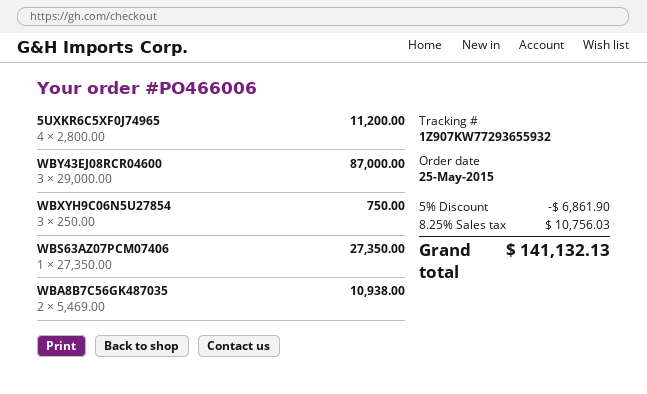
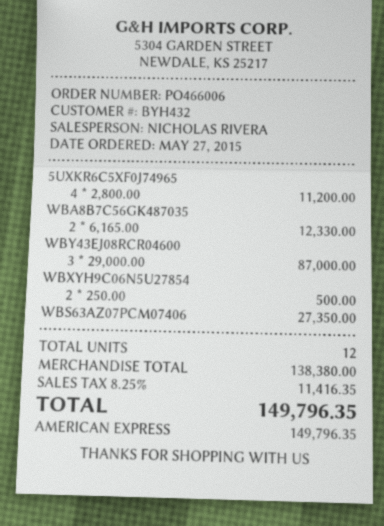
order date: 2015-05-25 -> 2015-05-27
WBXYH9C06N5U27854: 3 x 250.00 = 750.00 -> 2 x 250.00 = 500.00
WBA8B7C56GK487035: 2 x 5469.00 = 10938.00 -> 2 x 6165.00 = 12330.00
discount: 5% = 6861.90 -> none
tax: 8.25% = 10756.03 -> 8.25% = 11416.35
total: 141132.13 -> 149796.35

